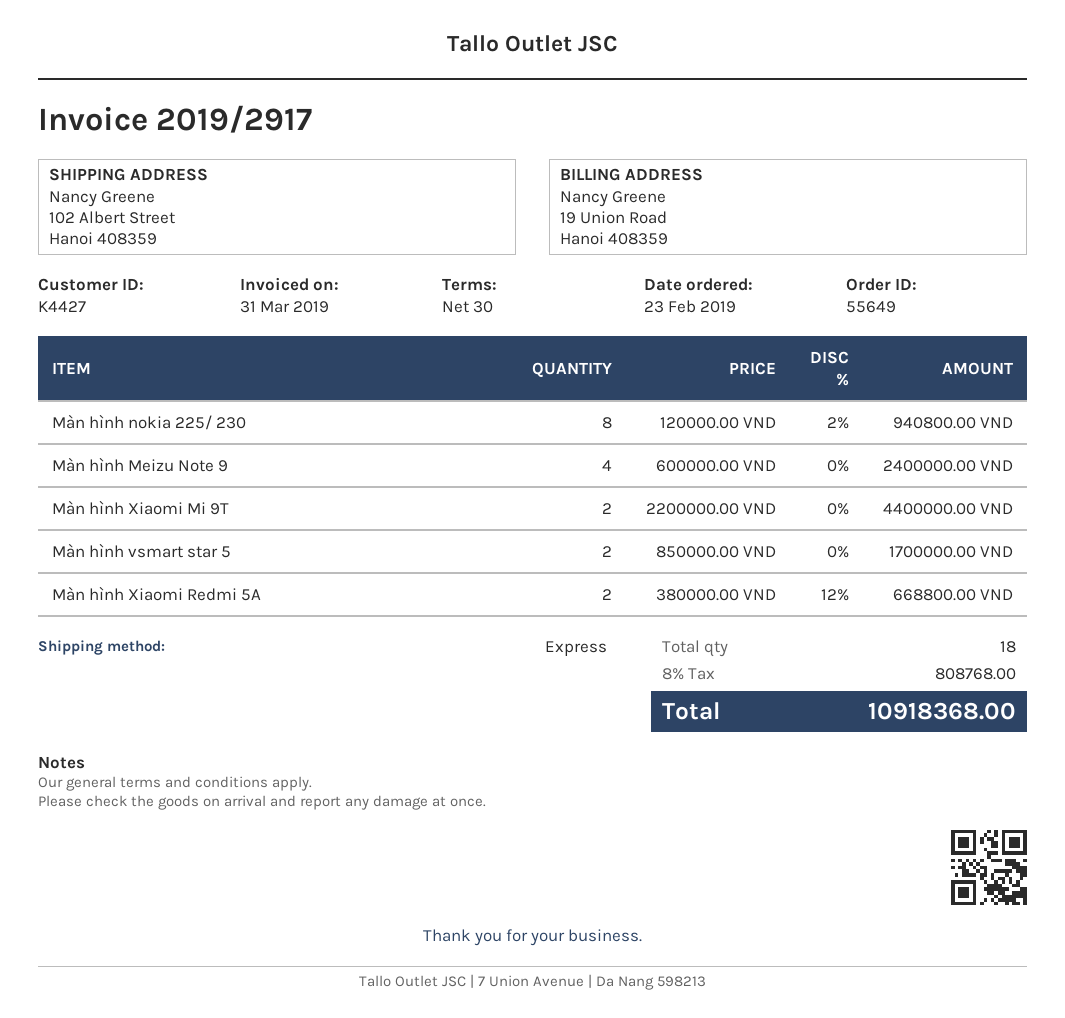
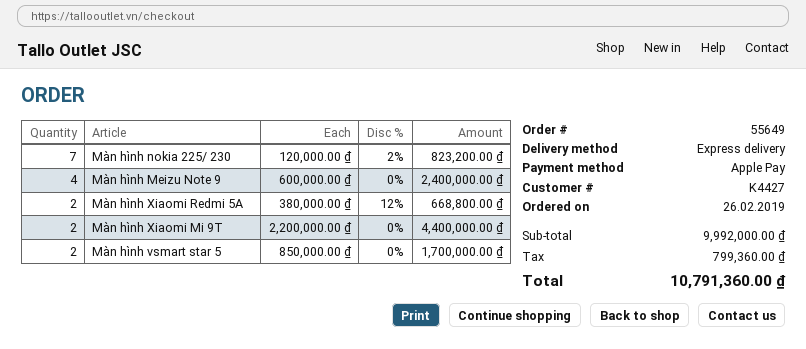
order date: 2019-02-23 -> 2019-02-26
Màn hình nokia 225/ 230: 8 x 120000.00 - 2% = 940800.00 -> 7 x 120000.00 - 2% = 823200.00
tax: 808768.00 -> 799360.00
total: 10918368.00 -> 10791360.00

